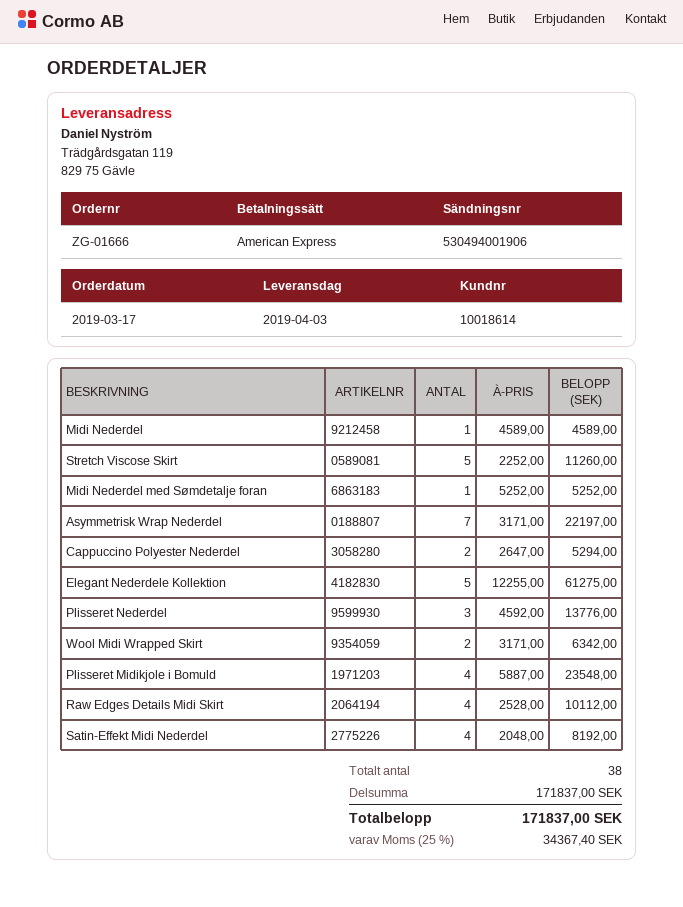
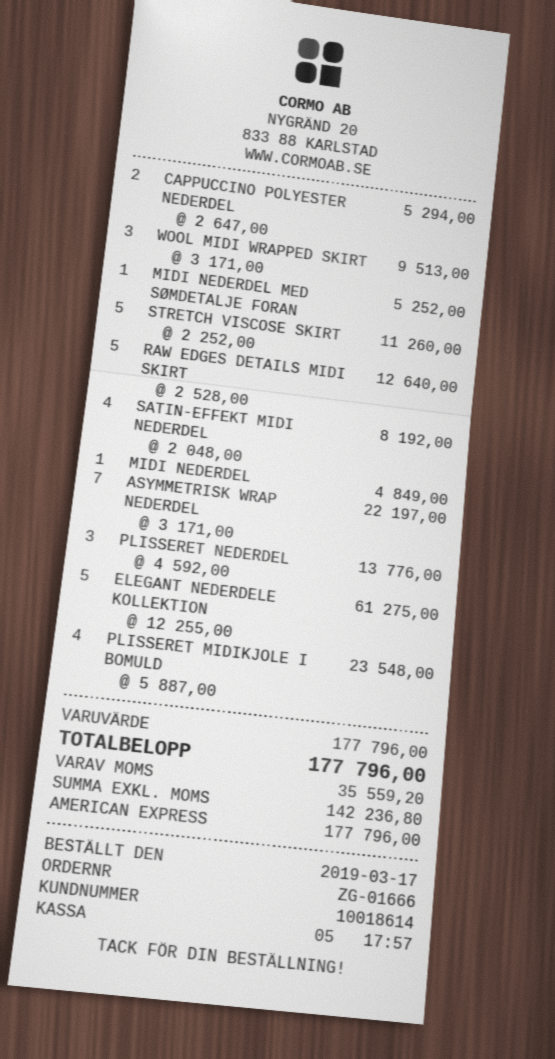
Midi Nederdel: 1 x 4589.00 = 4589.00 -> 1 x 4849.00 = 4849.00
Wool Midi Wrapped Skirt: 2 x 3171.00 = 6342.00 -> 3 x 3171.00 = 9513.00
Raw Edges Details Midi Skirt: 4 x 2528.00 = 10112.00 -> 5 x 2528.00 = 12640.00
subtotal: 171837.00 -> 177796.00
tax: 34367.40 -> 35559.20
total: 171837.00 -> 177796.00

